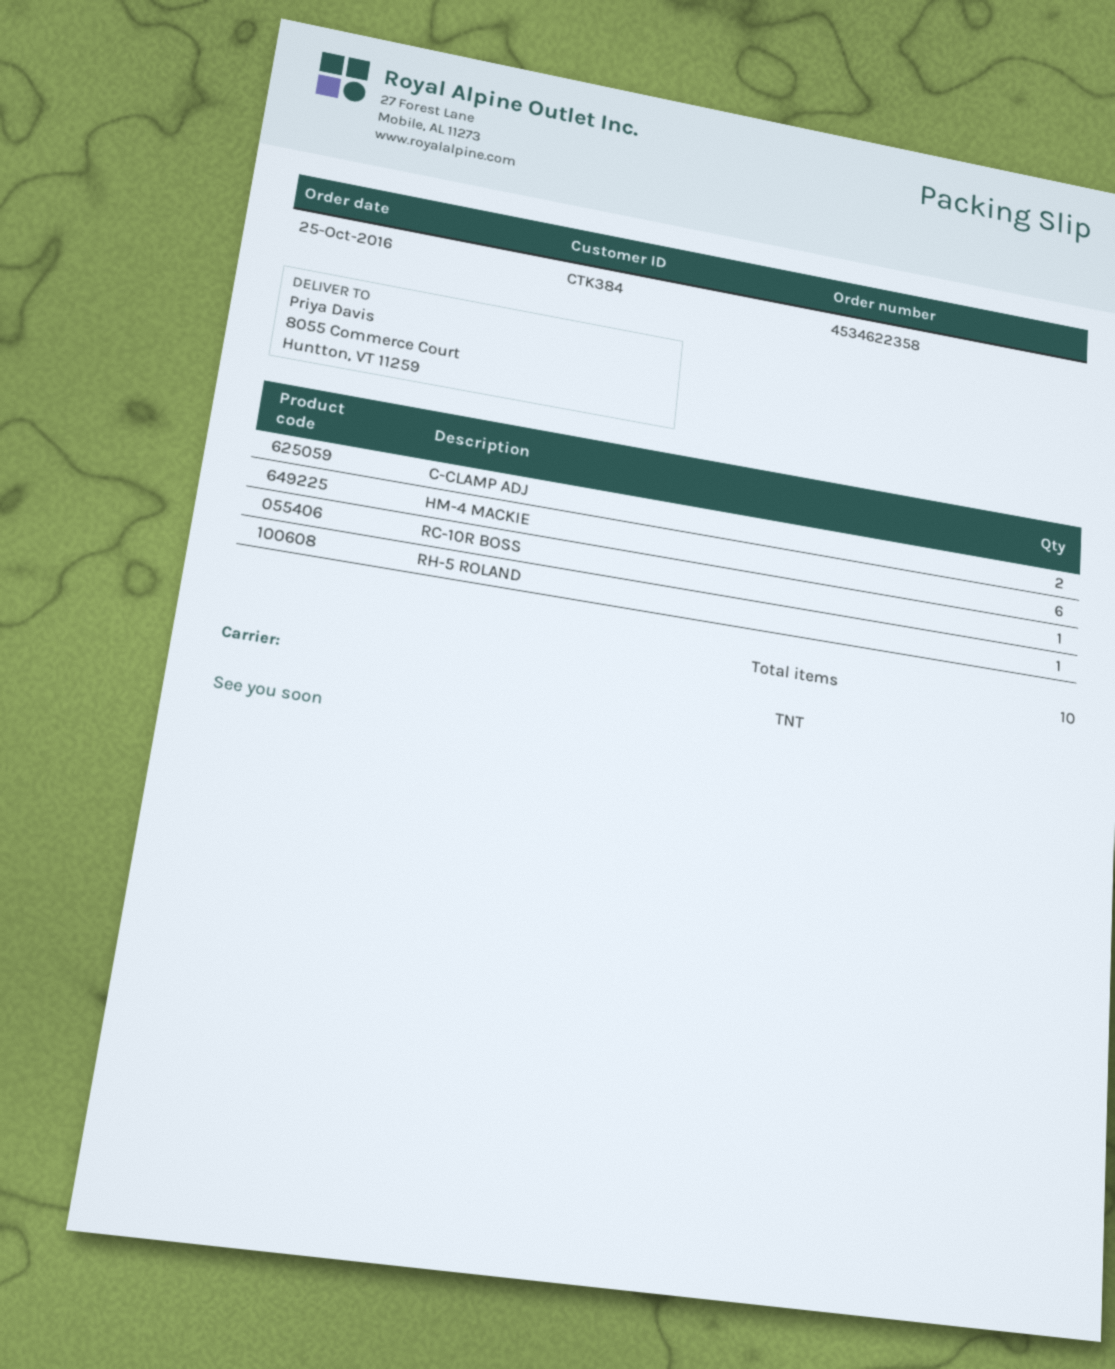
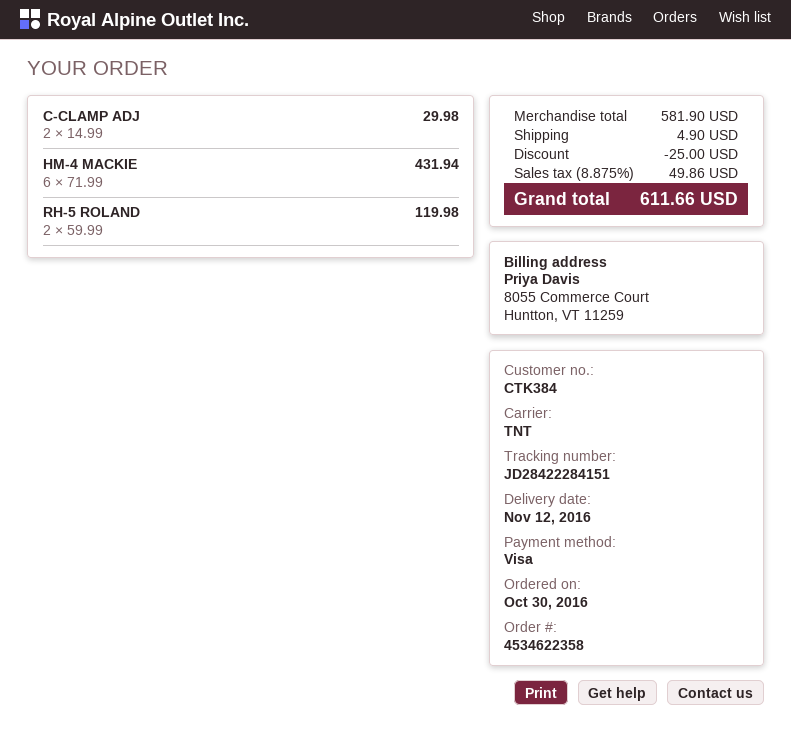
order date: 2016-10-25 -> 2016-10-30
RC-10R BOSS: 1 -> none
RH-5 ROLAND: 1 -> 2

